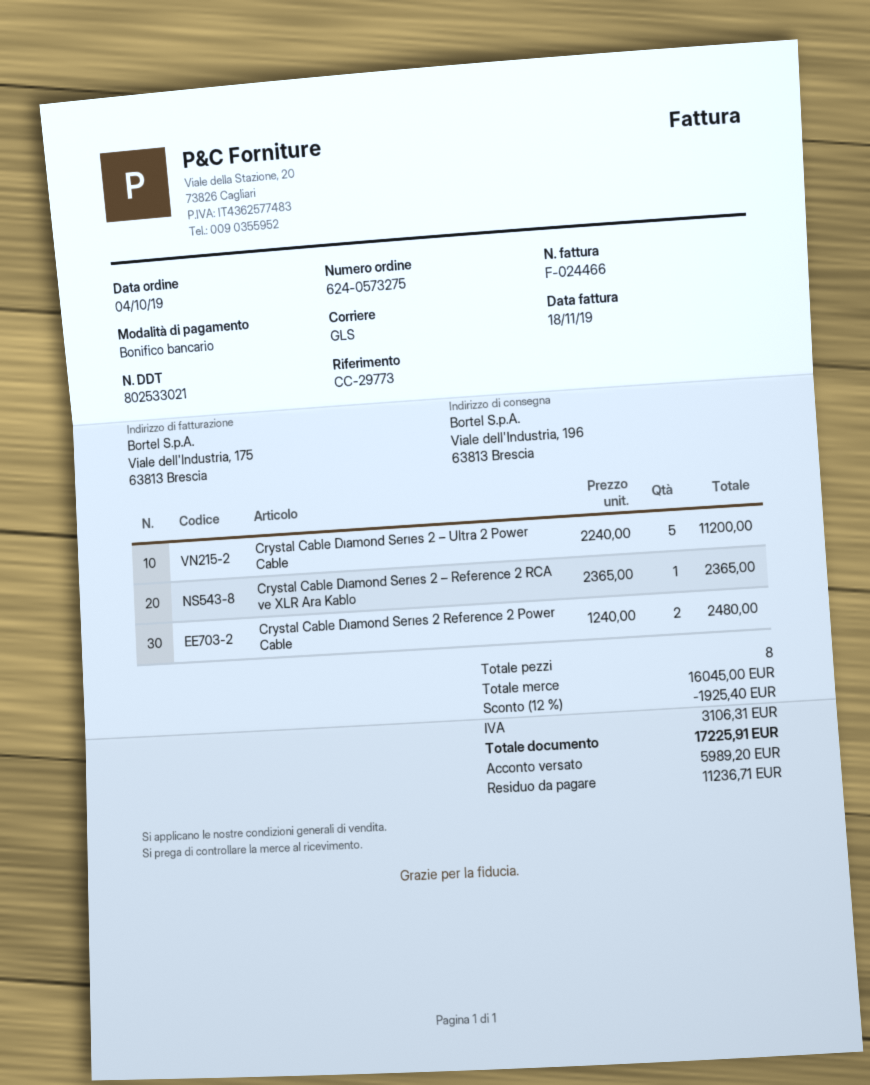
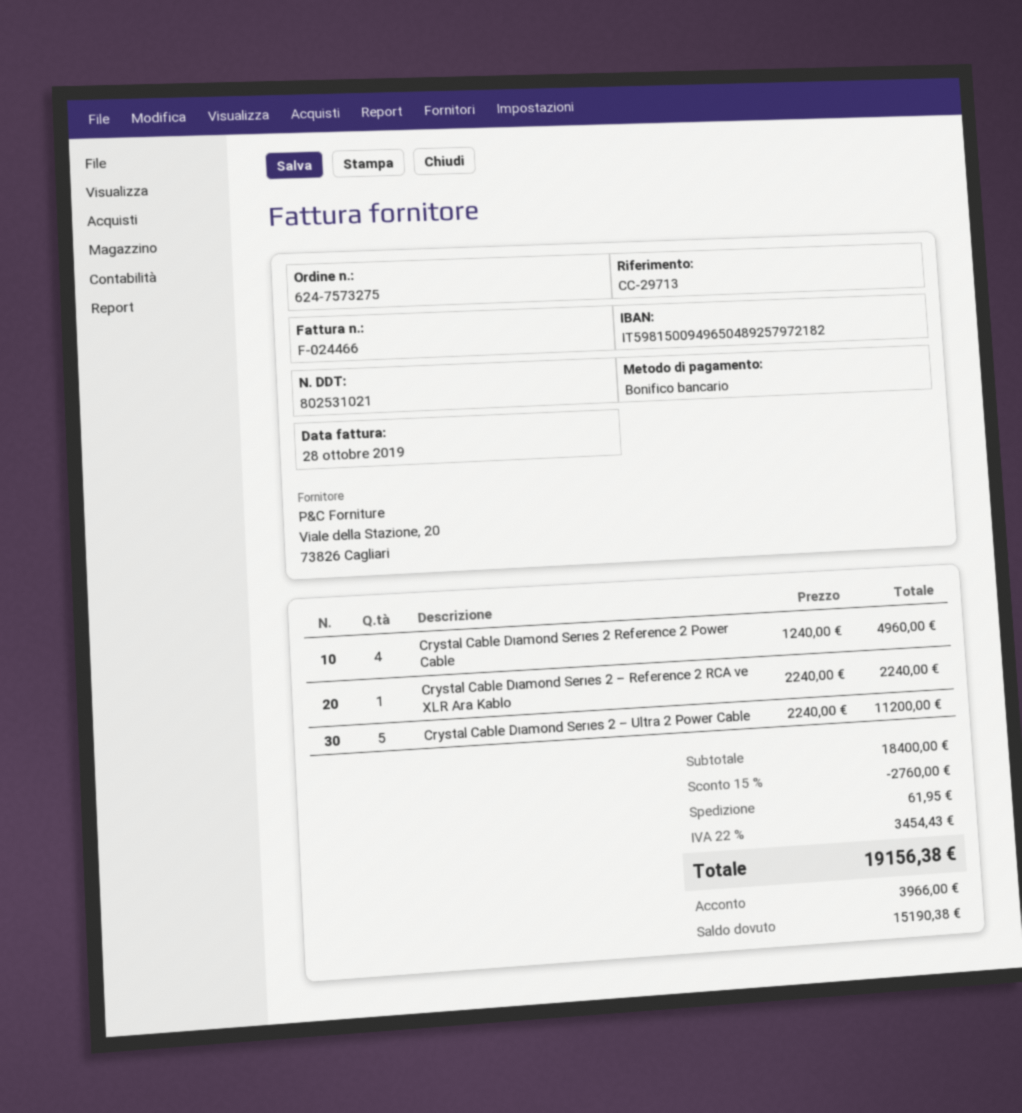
order number: 624-0573275 -> 624-7573275
delivery note number: 802533021 -> 802531021
invoice date: 2019-11-18 -> 2019-10-28
reference: CC-29773 -> CC-29713
Crystal Cable Dıamond Serıes 2 – Reference 2 RCA ve XLR Ara Kablo: 1 x 2365.00 = 2365.00 -> 1 x 2240.00 = 2240.00
Crystal Cable Dıamond Serıes 2 Reference 2 Power Cable: 2 x 1240.00 = 2480.00 -> 4 x 1240.00 = 4960.00
subtotal: 16045.00 -> 18400.00
discount: 12% = 1925.40 -> 15% = 2760.00
shipping: none -> 61.95
tax: 3106.31 -> 3454.43
total: 17225.91 -> 19156.38
deposit: 5989.20 -> 3966.00
balance: 11236.71 -> 15190.38

